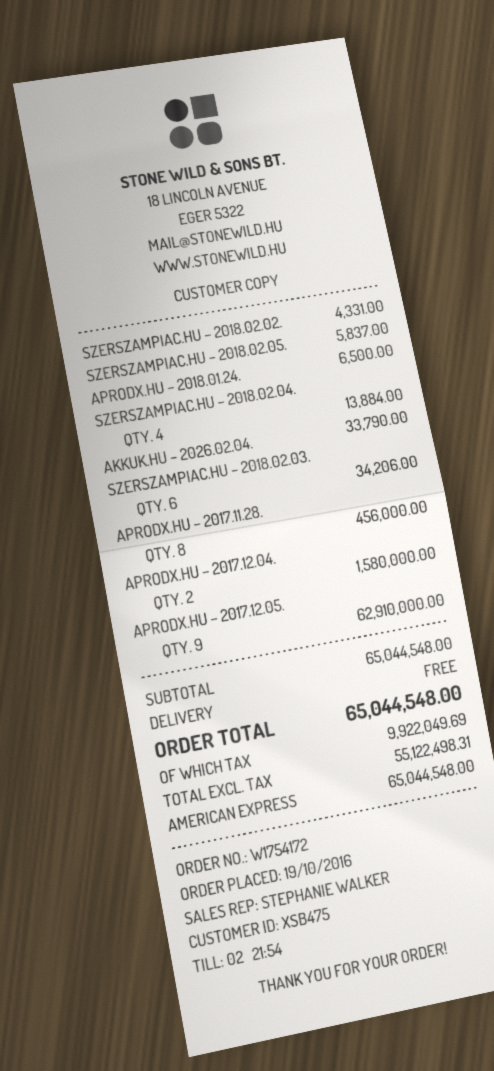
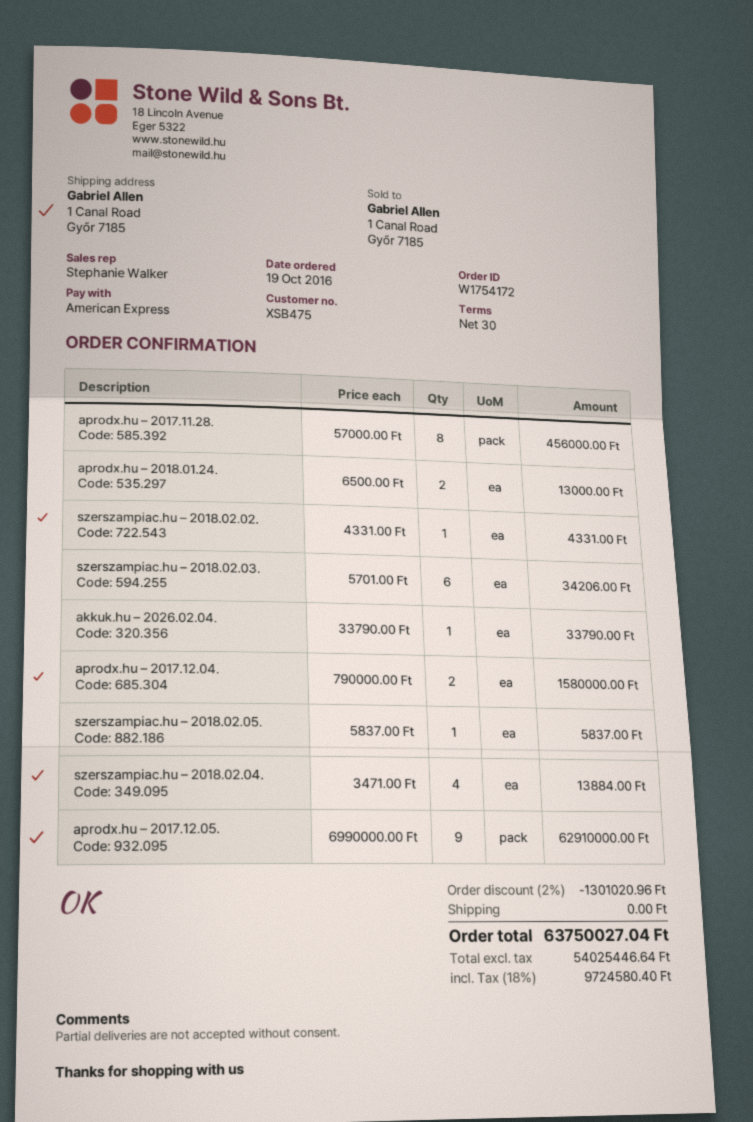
APRODX.HU – 2018.01.24.: 1 for 6500.00 -> 2 for 13000.00
discount: none -> 2% = 1301020.96
net: 55122498.31 -> 54025446.64
tax: 9922049.69 -> 9724580.40
total: 65044548.00 -> 63750027.04

